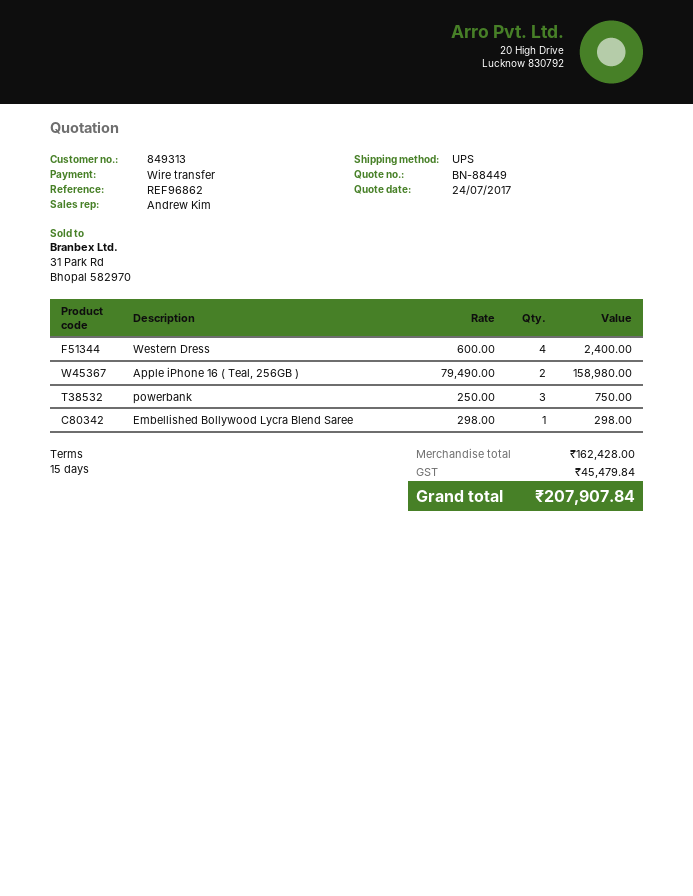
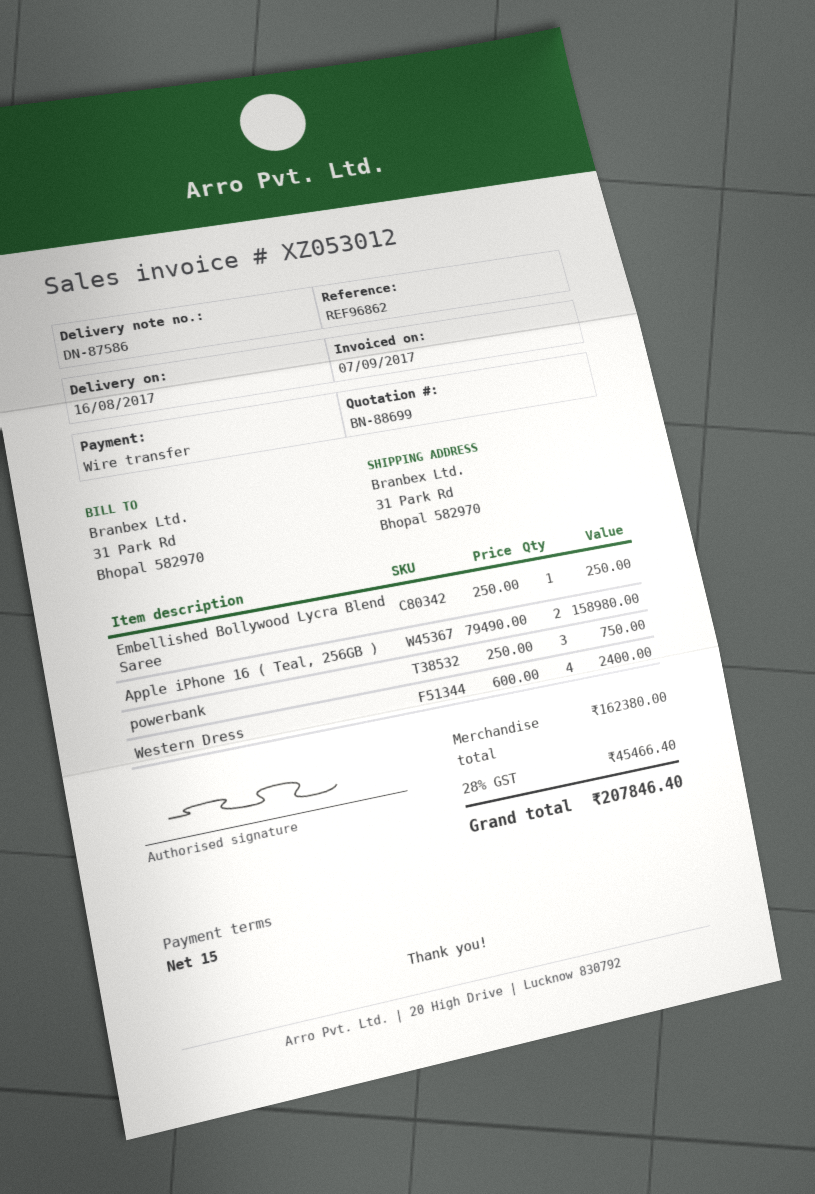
quote number: BN-88449 -> BN-88699
Embellished Bollywood Lycra Blend Saree: 1 x 298.00 = 298.00 -> 1 x 250.00 = 250.00
subtotal: 162428.00 -> 162380.00
tax: 45479.84 -> 45466.40
total: 207907.84 -> 207846.40

